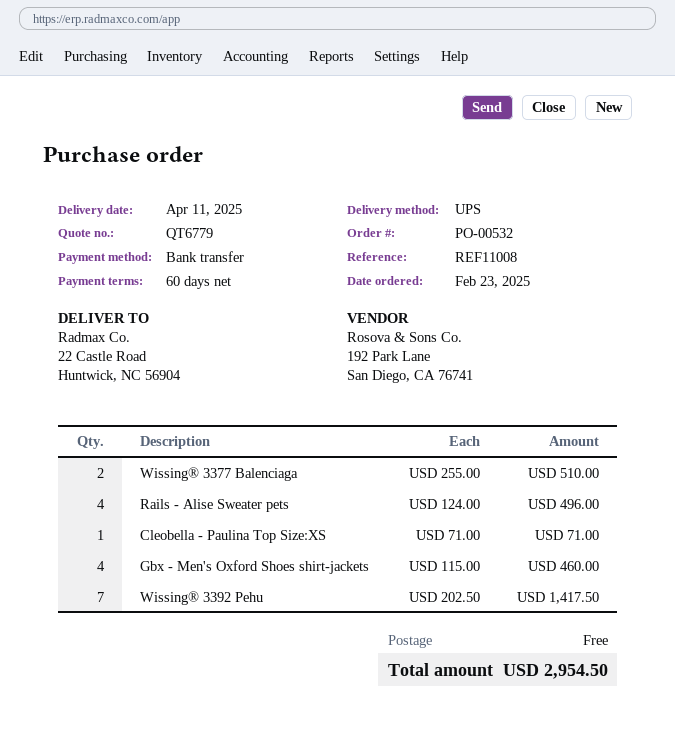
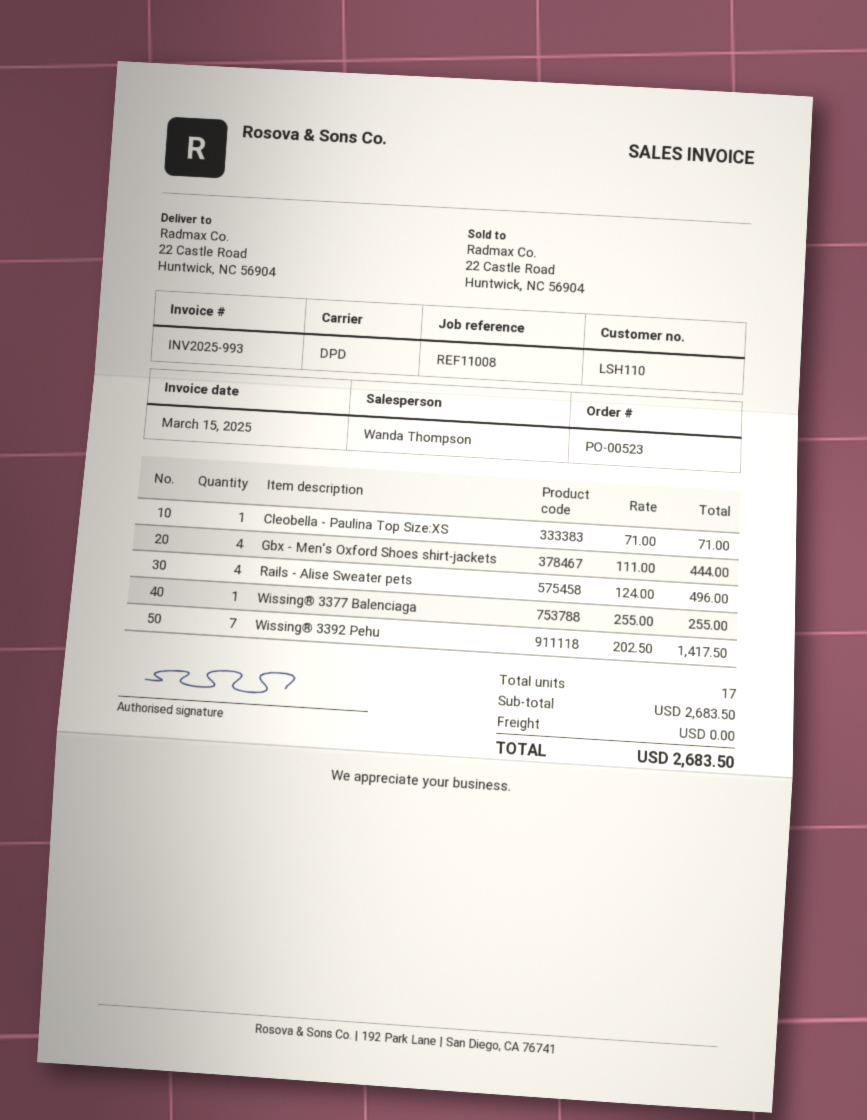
order number: PO-00532 -> PO-00523
shipping method: UPS -> DPD
Wissing® 3377 Balenciaga: 2 x 255.00 = 510.00 -> 1 x 255.00 = 255.00
Gbx - Men's Oxford Shoes shirt-jackets: 4 x 115.00 = 460.00 -> 4 x 111.00 = 444.00
total: 2954.50 -> 2683.50

